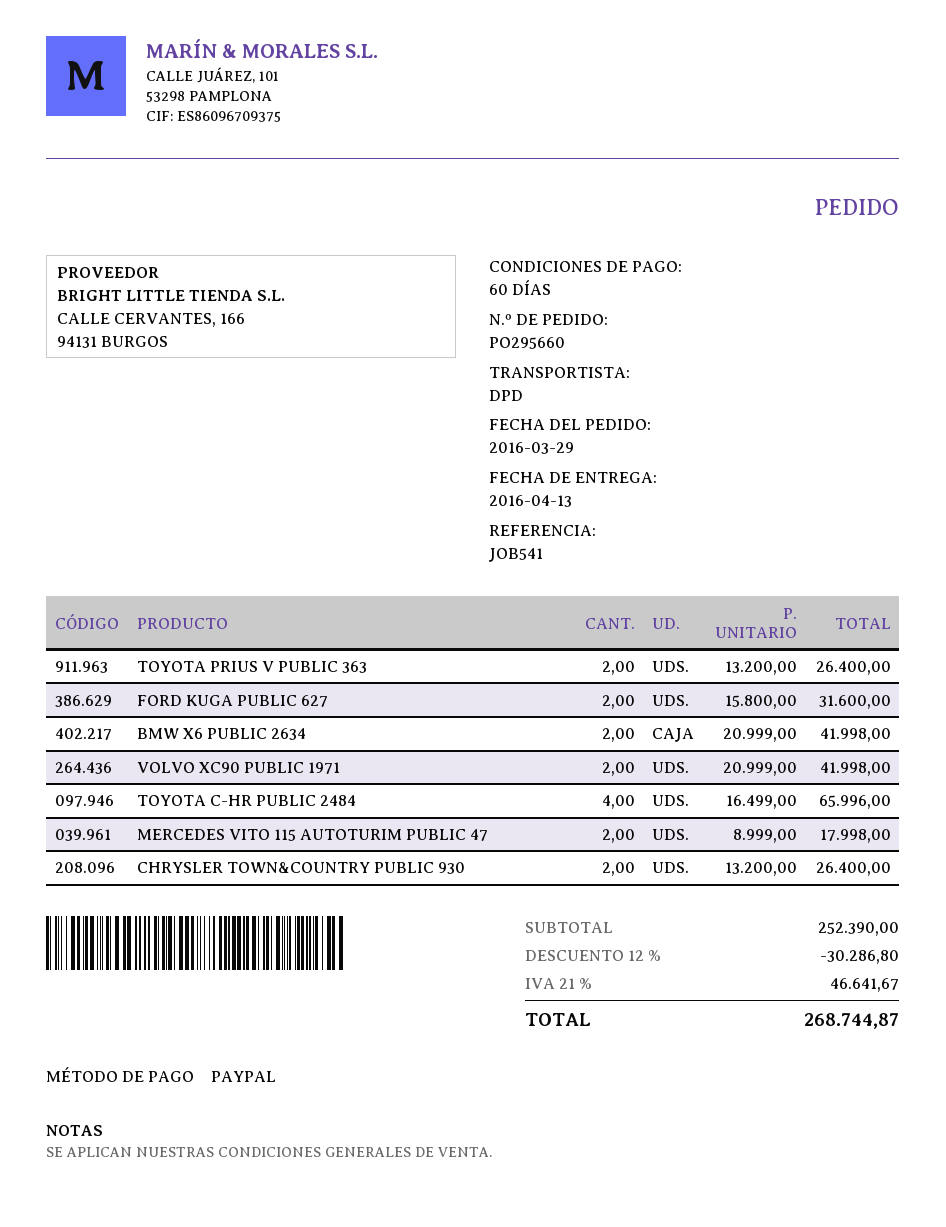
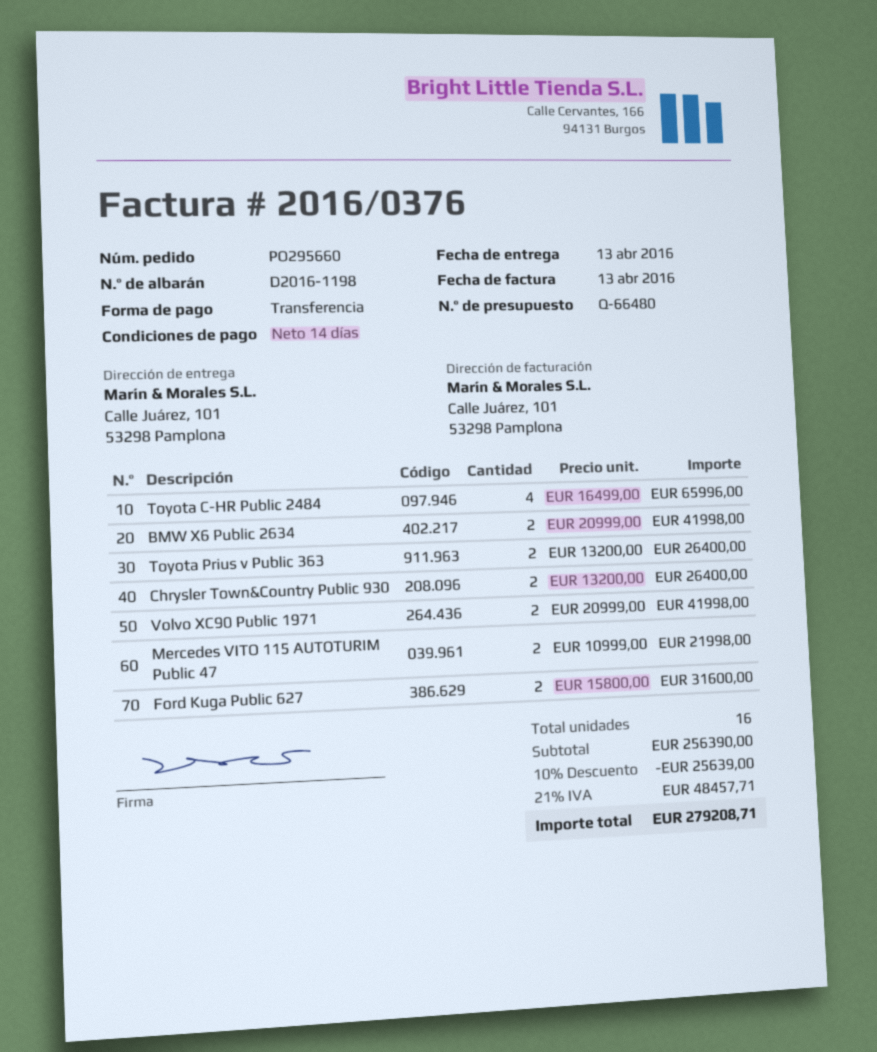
payment terms: 60 days -> 14 days
payment method: PayPal -> bank transfer
MERCEDES VITO 115 AUTOTURIM PUBLIC 47: 2 x 8999.00 = 17998.00 -> 2 x 10999.00 = 21998.00
subtotal: 252390.00 -> 256390.00
discount: 12% = 30286.80 -> 10% = 25639.00
tax: 21% = 46641.67 -> 21% = 48457.71
total: 268744.87 -> 279208.71

